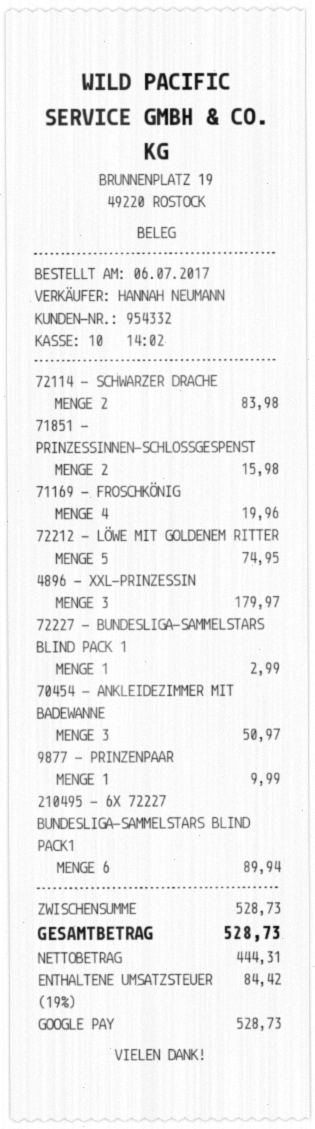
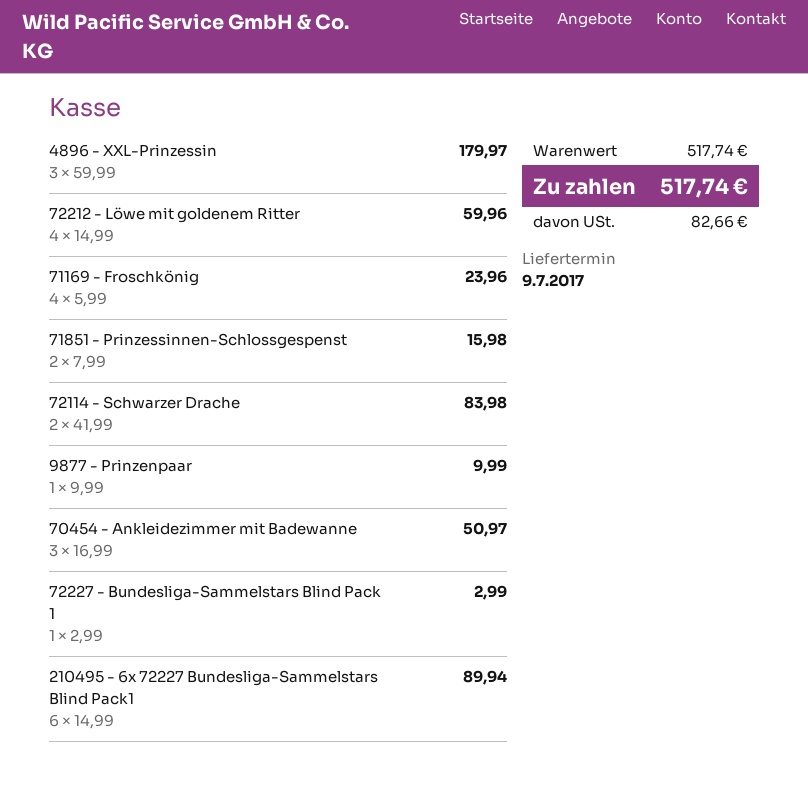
71169 - FROSCHKÖNIG: 4 for 19.96 -> 4 for 23.96
72212 - LÖWE MIT GOLDENEM RITTER: 5 for 74.95 -> 4 for 59.96
subtotal: 528.73 -> 517.74
tax: 84.42 -> 82.66
total: 528.73 -> 517.74

